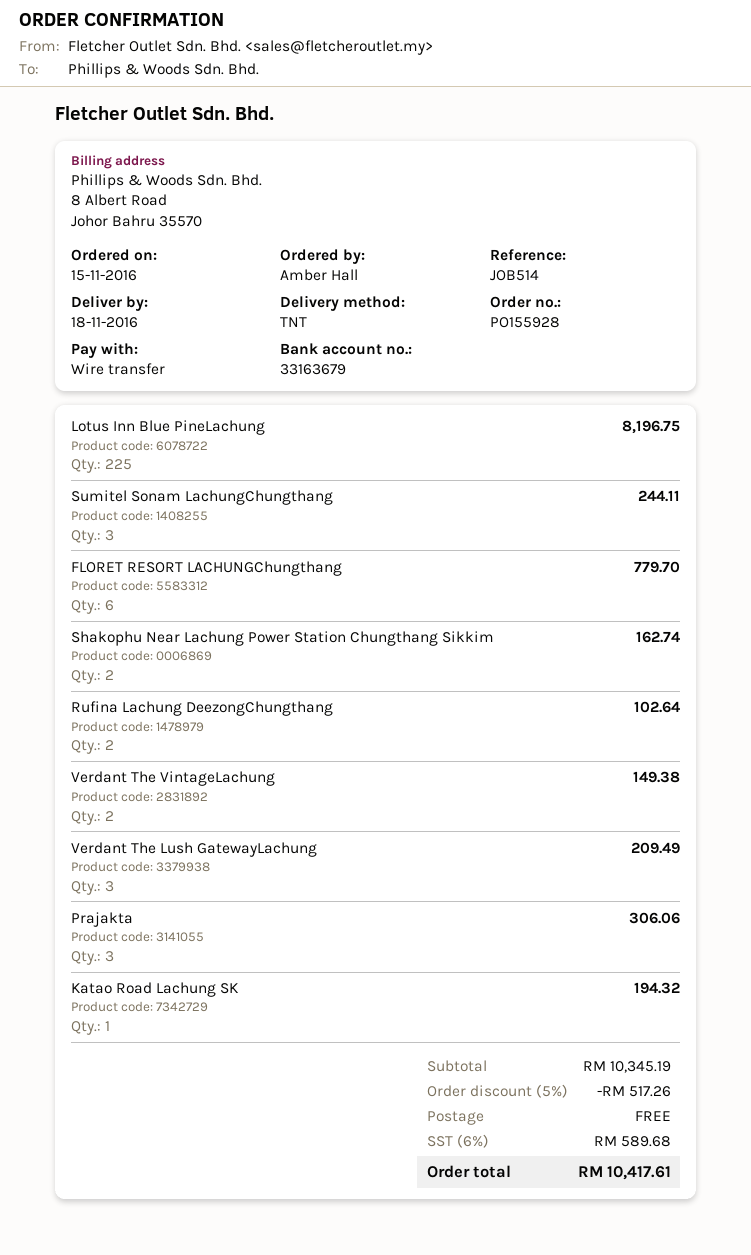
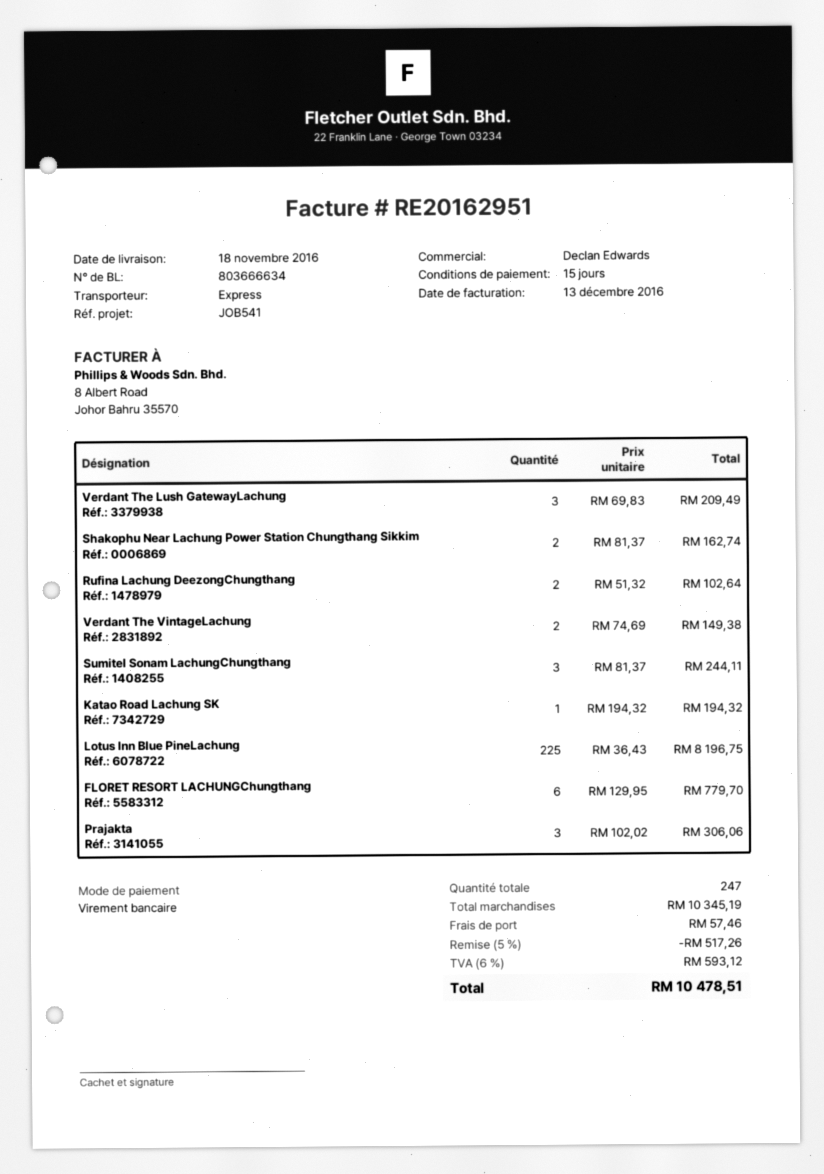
reference: JOB514 -> JOB541
shipping method: TNT -> express
shipping: 0.00 -> 57.46
tax: 6% = 589.68 -> 6% = 593.12
total: 10417.61 -> 10478.51

